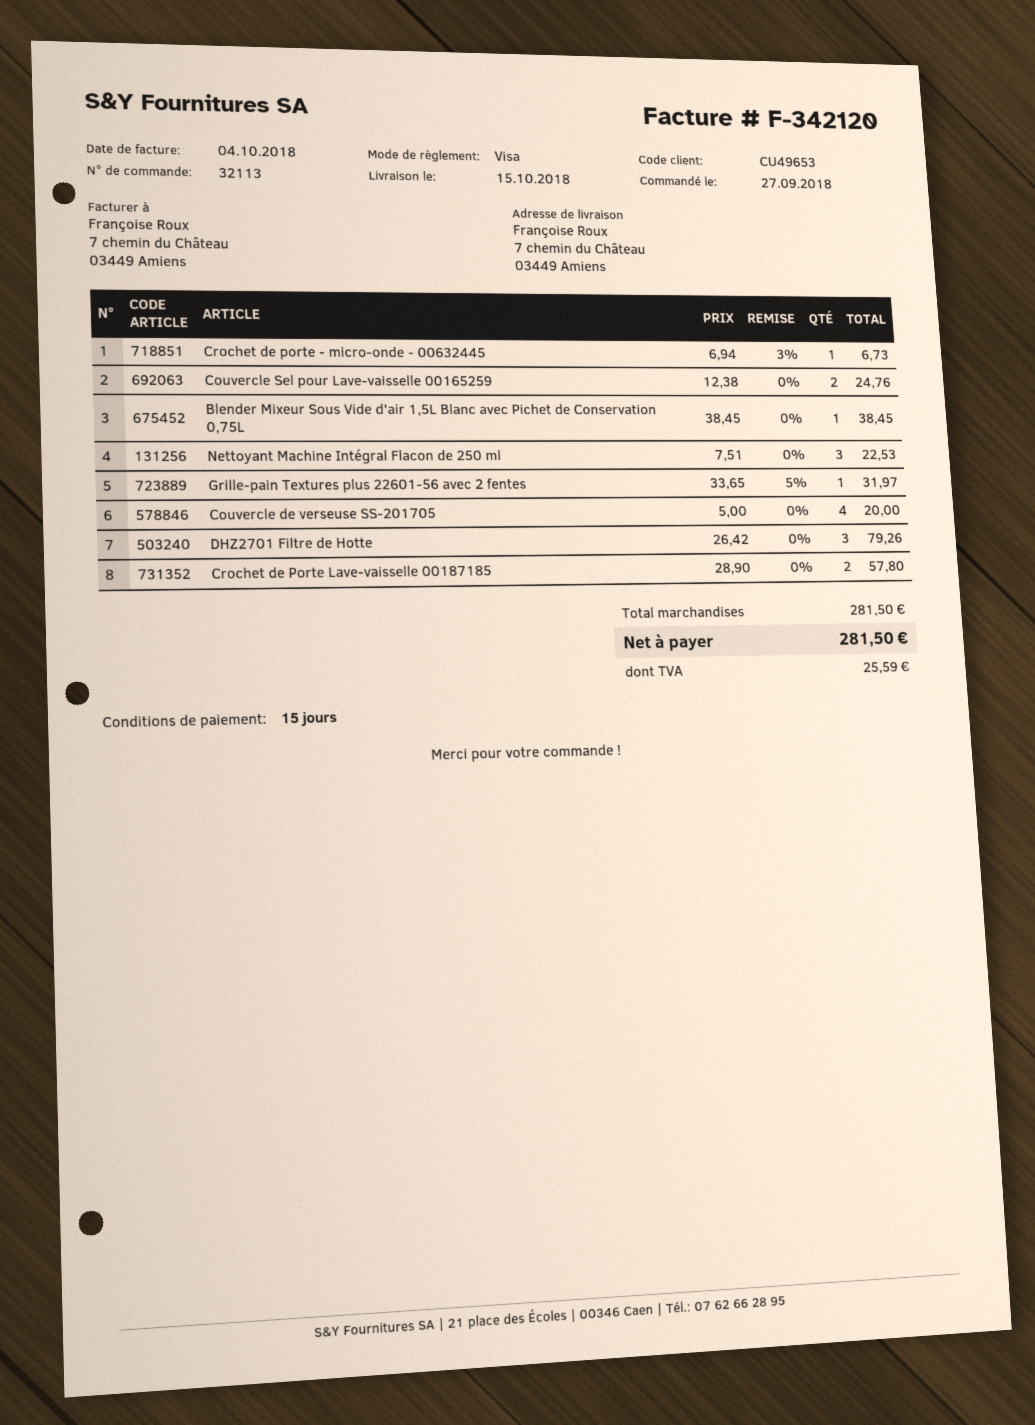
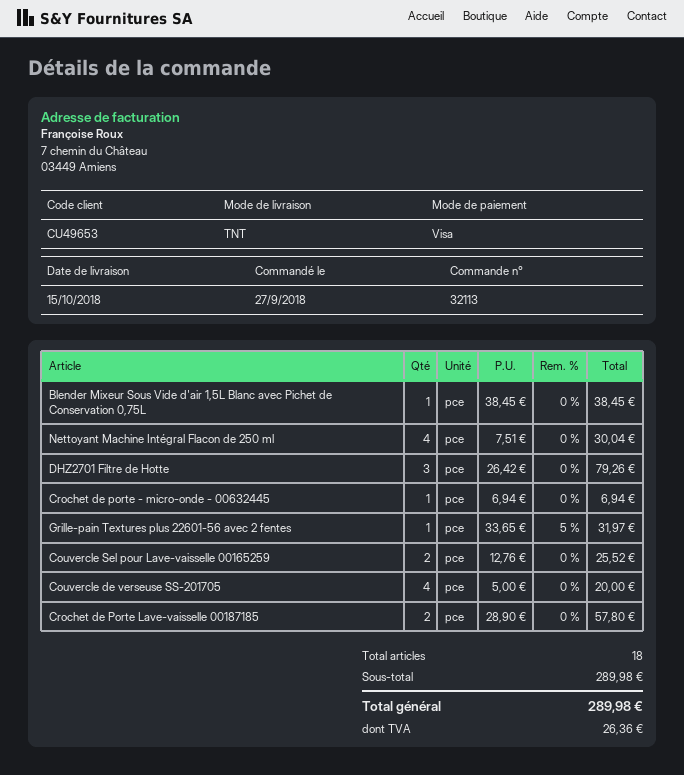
Crochet de porte - micro-onde - 00632445: 1 x 6.94 - 3% = 6.73 -> 1 x 6.94 = 6.94
Couvercle Sel pour Lave-vaisselle 00165259: 2 x 12.38 = 24.76 -> 2 x 12.76 = 25.52
Nettoyant Machine Intégral Flacon de 250 ml: 3 x 7.51 = 22.53 -> 4 x 7.51 = 30.04
subtotal: 281.50 -> 289.98
tax: 25.59 -> 26.36
total: 281.50 -> 289.98

